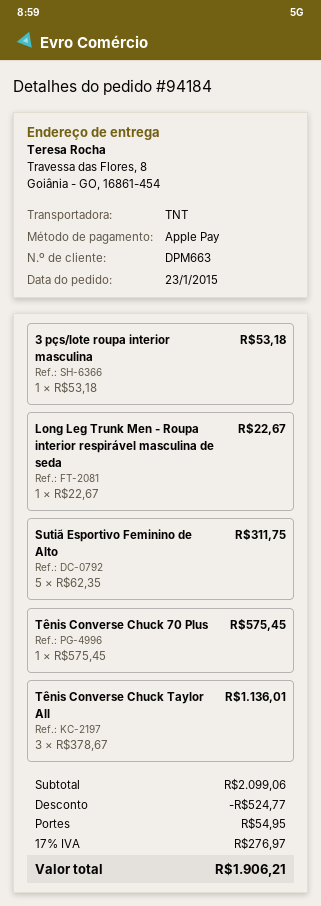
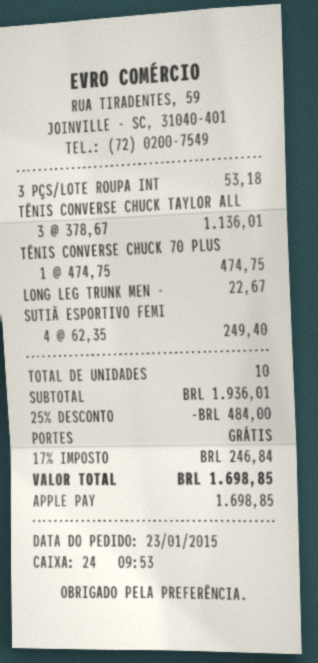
Sutiã Esportivo Feminino de Alto: 5 x 62.35 = 311.75 -> 4 x 62.35 = 249.40
Tênis Converse Chuck 70 Plus: 1 x 575.45 = 575.45 -> 1 x 474.75 = 474.75
subtotal: 2099.06 -> 1936.01
discount: 524.77 -> 484.00
shipping: 54.95 -> 0.00
tax: 17% = 276.97 -> 17% = 246.84
total: 1906.21 -> 1698.85

